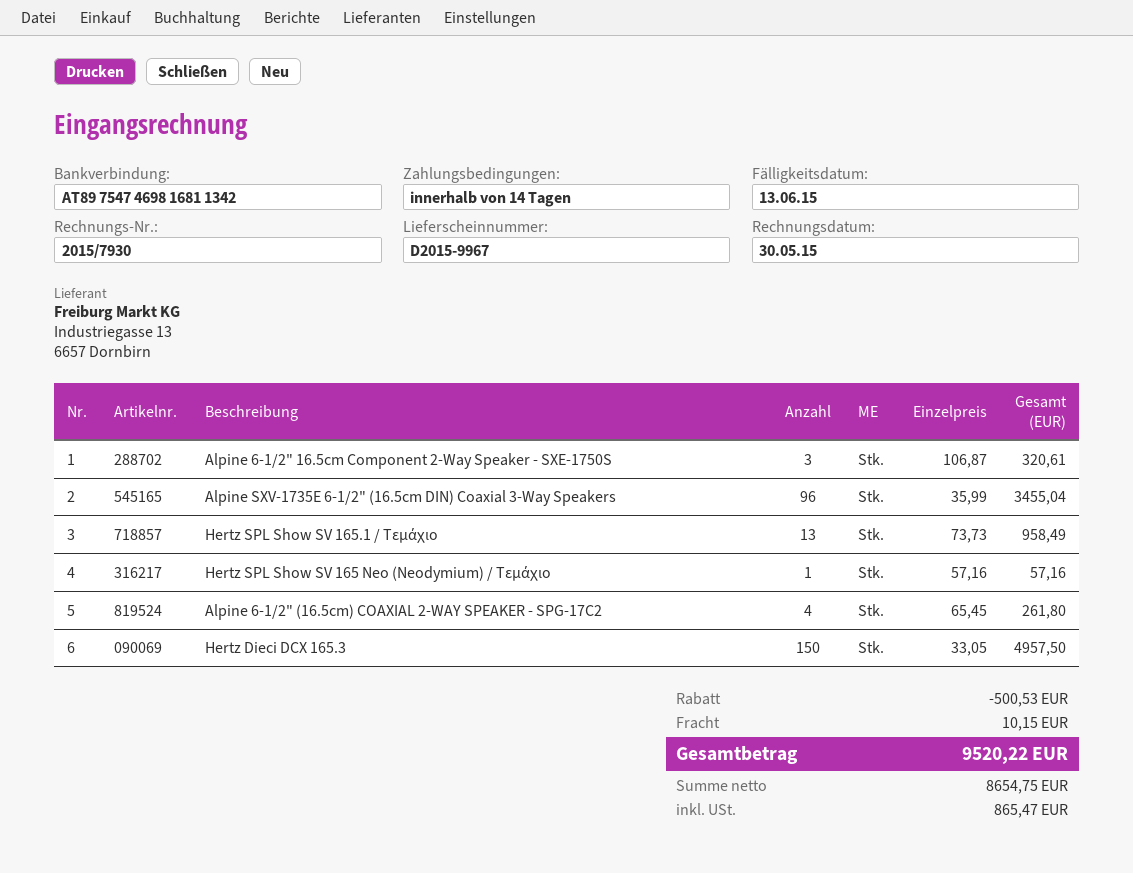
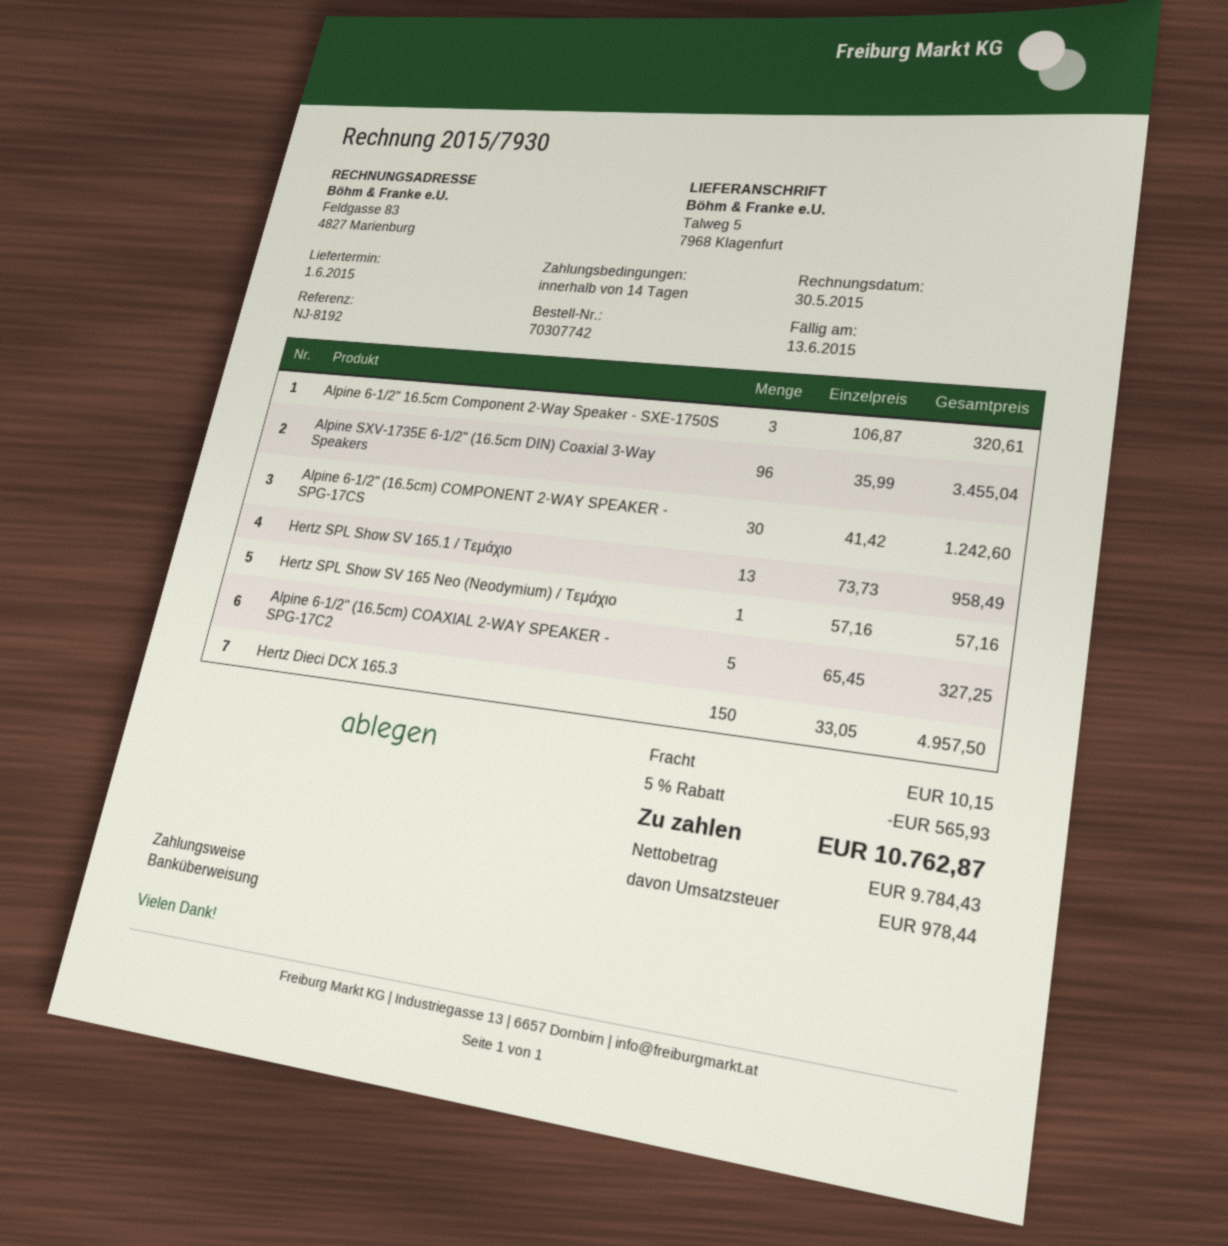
Alpine 6-1/2" (16.5cm) COAXIAL 2-WAY SPEAKER - SPG-17C2: 4 x 65.45 = 261.80 -> 5 x 65.45 = 327.25
Alpine 6-1/2" (16.5cm) COMPONENT 2-WAY SPEAKER - SPG-17CS: none -> 30 x 41.42 = 1242.60
discount: 500.53 -> 565.93
net: 8654.75 -> 9784.43
tax: 865.47 -> 978.44
total: 9520.22 -> 10762.87

